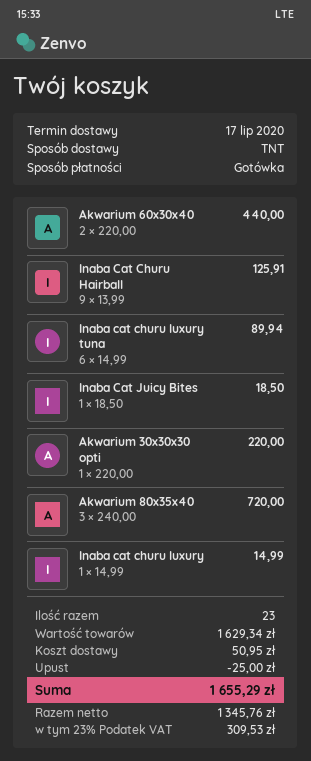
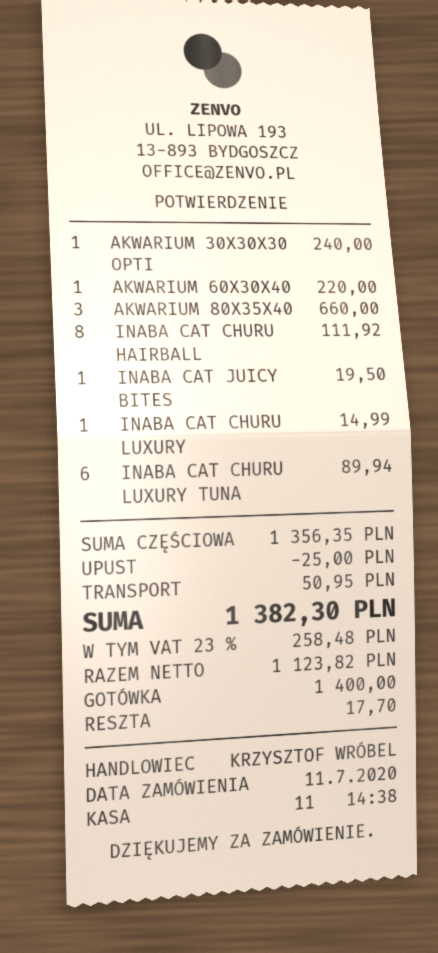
Akwarium 60x30x40: 2 for 440.00 -> 1 for 220.00
Inaba Cat Churu Hairball: 9 for 125.91 -> 8 for 111.92
Inaba Cat Juicy Bites: 1 for 18.50 -> 1 for 19.50
Akwarium 30x30x30 opti: 1 for 220.00 -> 1 for 240.00
Akwarium 80x35x40: 3 for 720.00 -> 3 for 660.00
subtotal: 1629.34 -> 1356.35
net: 1345.76 -> 1123.82
tax: 23% = 309.53 -> 23% = 258.48
total: 1655.29 -> 1382.30

